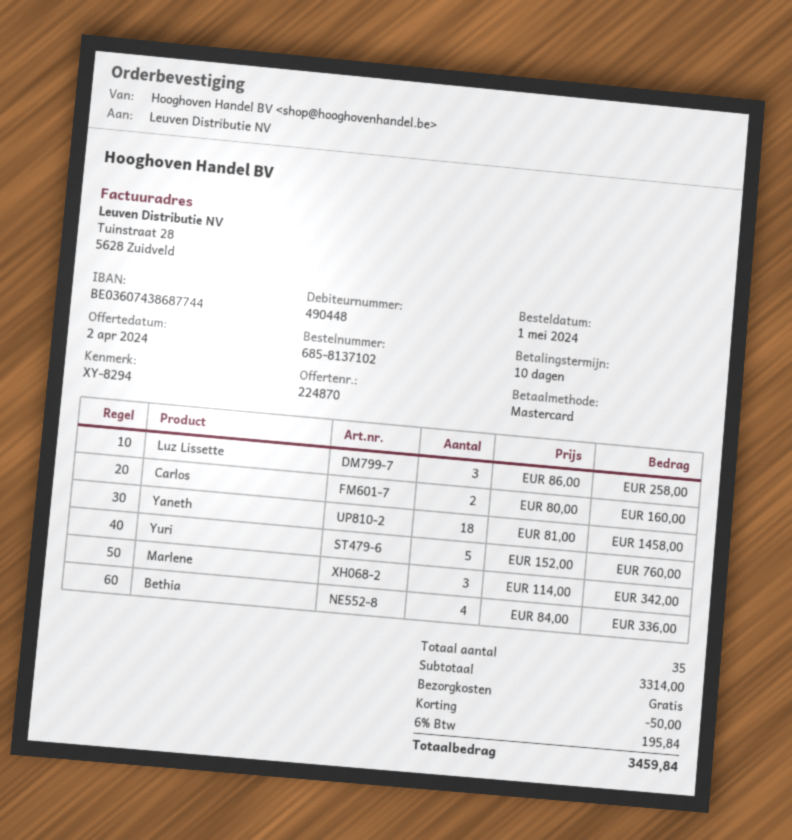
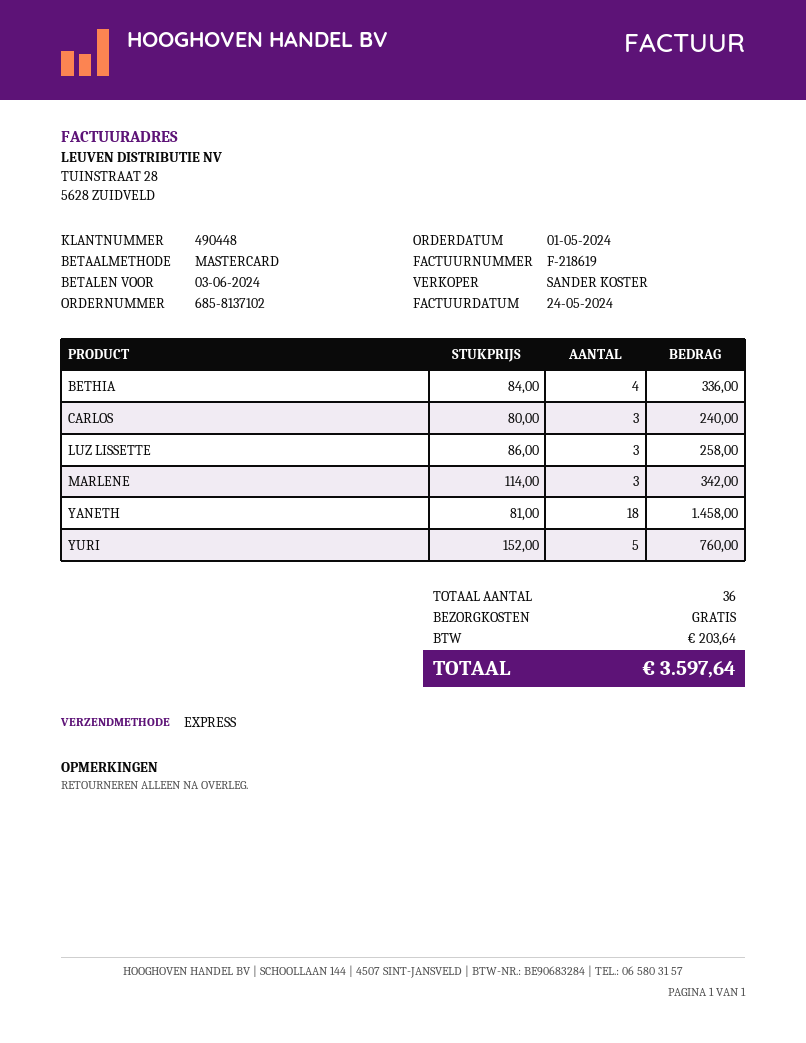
Carlos: 2 x 80.00 = 160.00 -> 3 x 80.00 = 240.00
total quantity: 35 -> 36
discount: 50.00 -> none
tax: 195.84 -> 203.64
total: 3459.84 -> 3597.64

